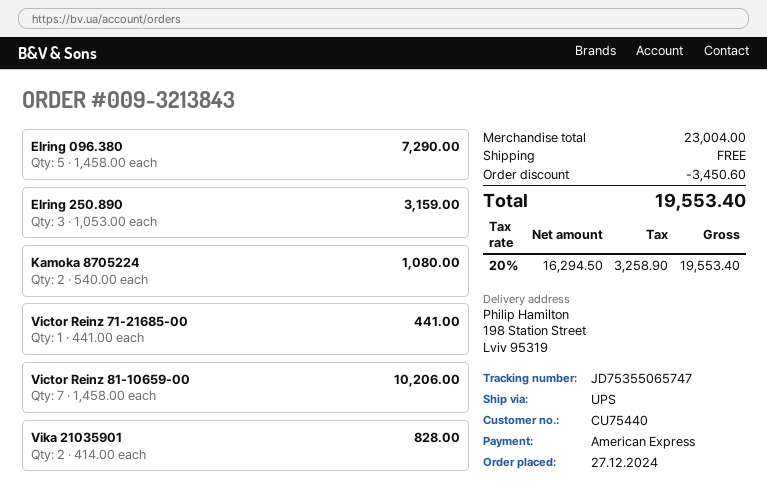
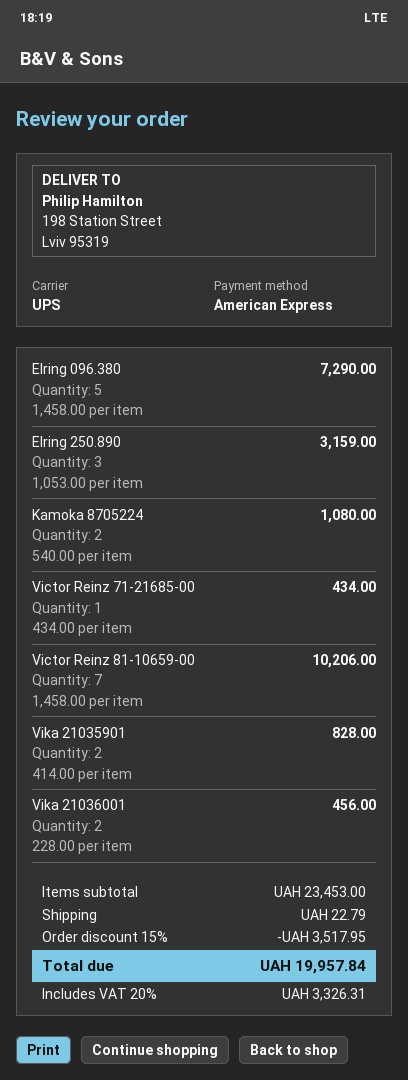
Victor Reinz 71-21685-00: 1 x 441.00 = 441.00 -> 1 x 434.00 = 434.00
Vika 21036001: none -> 2 x 228.00 = 456.00
subtotal: 23004.00 -> 23453.00
discount: 3450.60 -> 3517.95
shipping: 0.00 -> 22.79
tax: 20% = 3258.90 -> 20% = 3326.31
total: 19553.40 -> 19957.84

